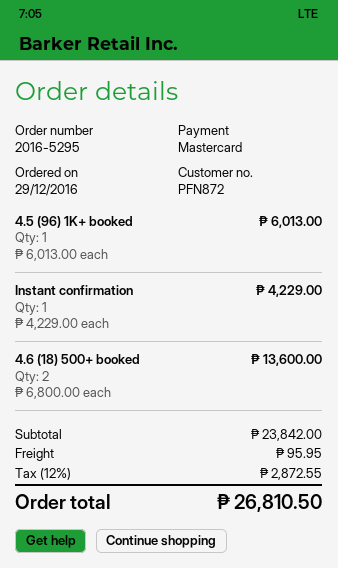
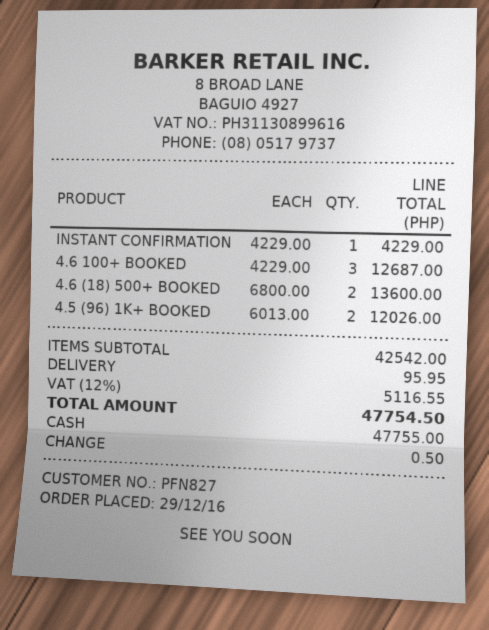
customer number: PFN872 -> PFN827
payment method: Mastercard -> cash
4.5 (96) 1K+ booked: 1 x 6013.00 = 6013.00 -> 2 x 6013.00 = 12026.00
4.6 100+ BOOKED: none -> 3 x 4229.00 = 12687.00
subtotal: 23842.00 -> 42542.00
tax: 12% = 2872.55 -> 12% = 5116.55
total: 26810.50 -> 47754.50

